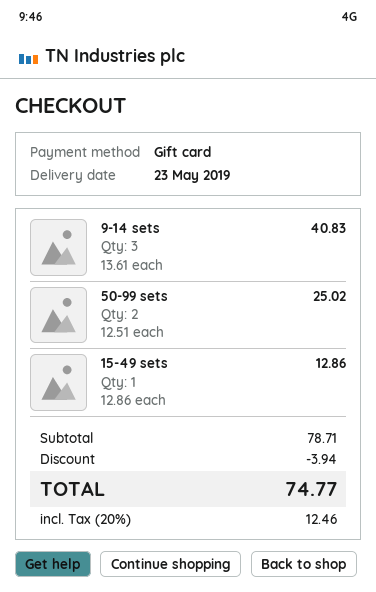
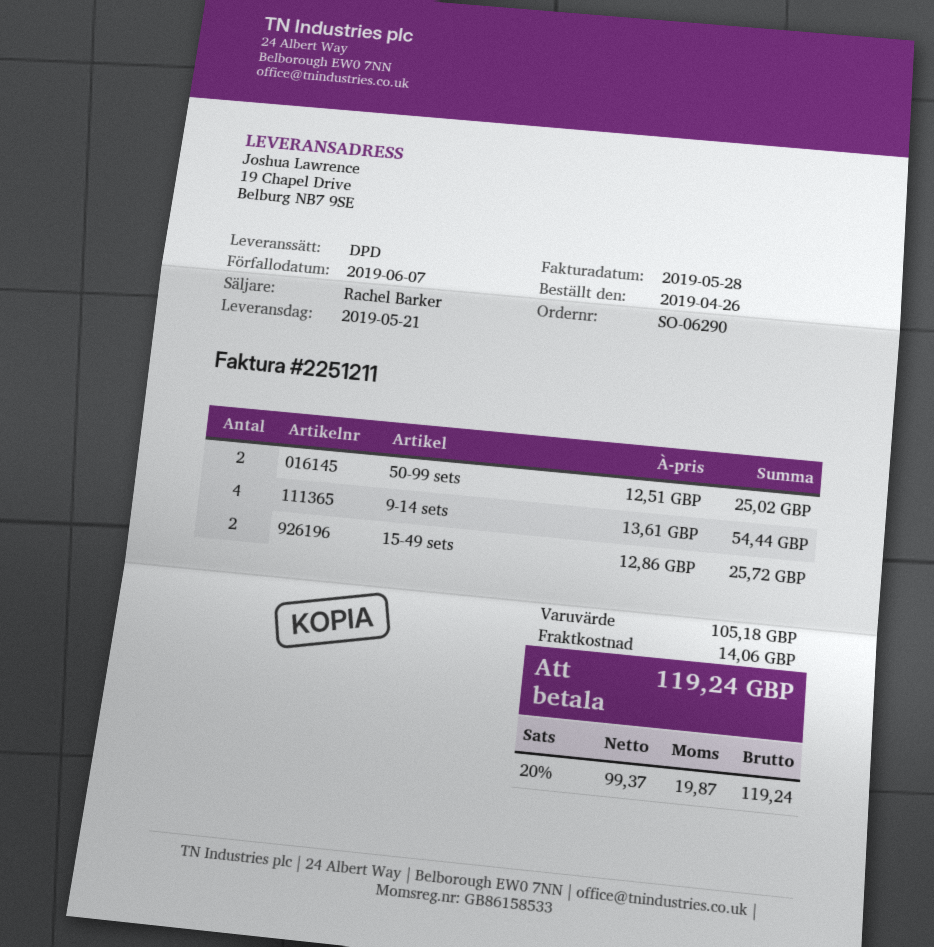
delivery date: 2019-05-23 -> 2019-05-21
9-14 sets: 3 x 13.61 = 40.83 -> 4 x 13.61 = 54.44
15-49 sets: 1 x 12.86 = 12.86 -> 2 x 12.86 = 25.72
subtotal: 78.71 -> 105.18
discount: 3.94 -> none
shipping: none -> 14.06
tax: 20% = 12.46 -> 20% = 19.87
total: 74.77 -> 119.24

